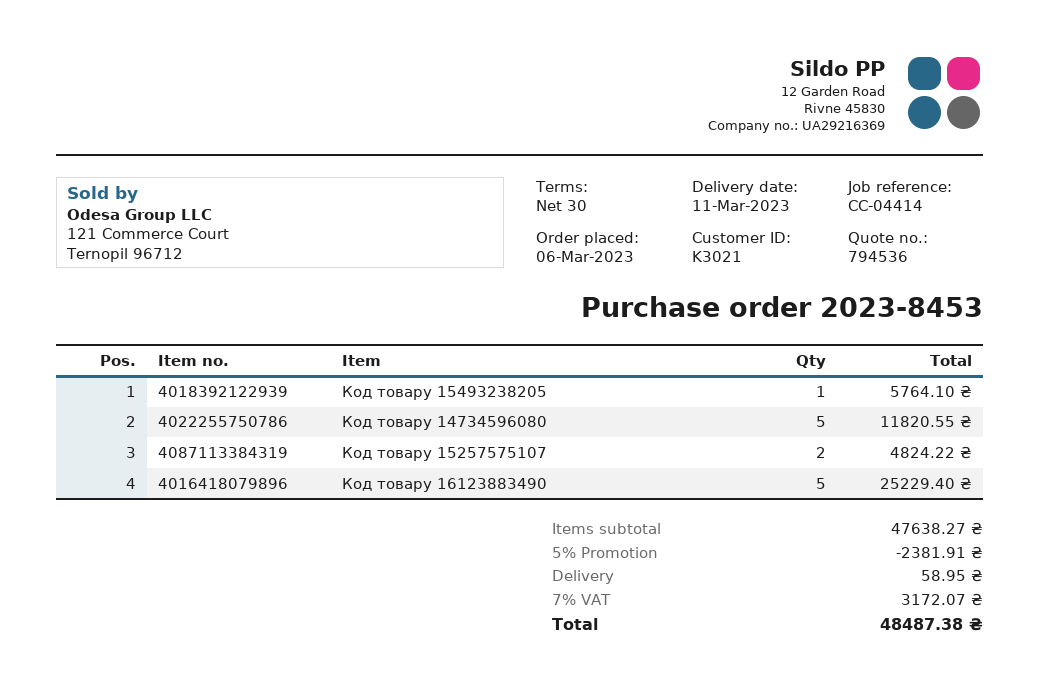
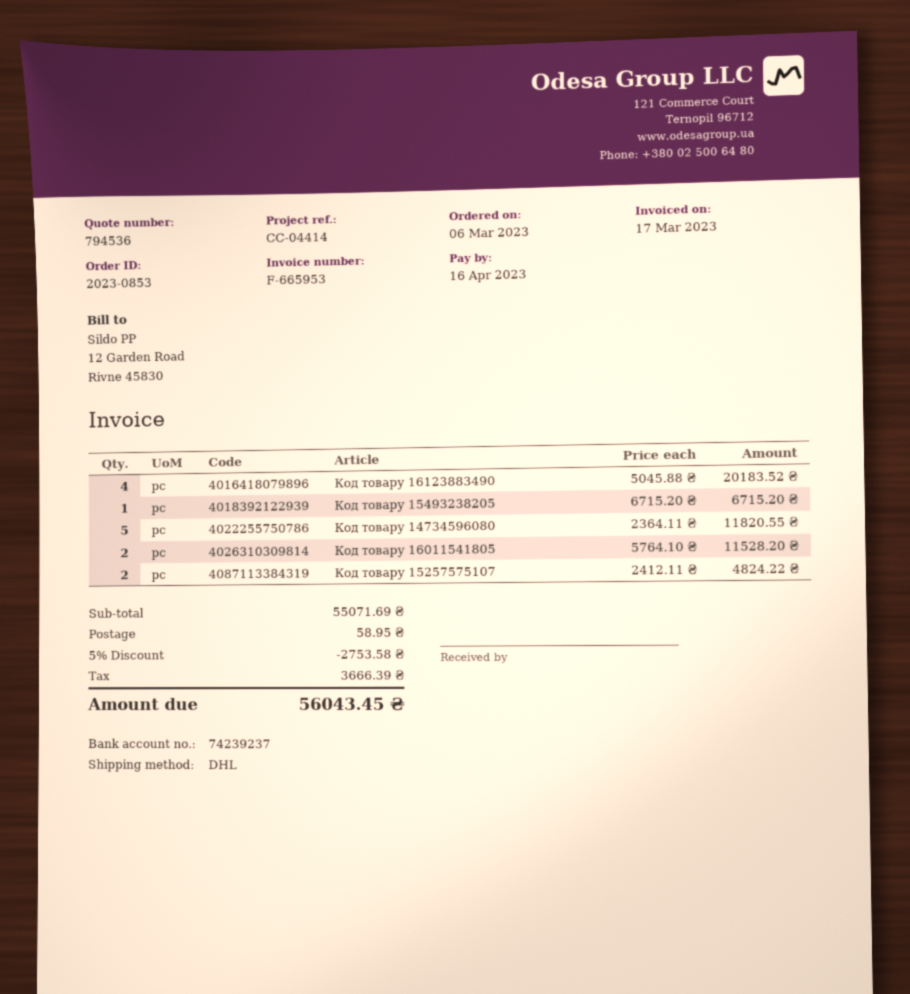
order number: 2023-8453 -> 2023-0853
Код товару 15493238205: 1 for 5764.10 -> 1 for 6715.20
Код товару 16123883490: 5 for 25229.40 -> 4 for 20183.52
Код товару 16011541805: none -> 2 for 11528.20
subtotal: 47638.27 -> 55071.69
discount: 5% = 2381.91 -> 5% = 2753.58
tax: 3172.07 -> 3666.39
total: 48487.38 -> 56043.45

